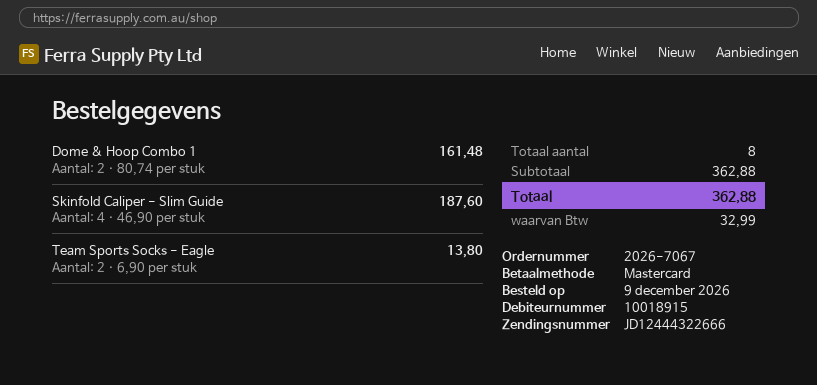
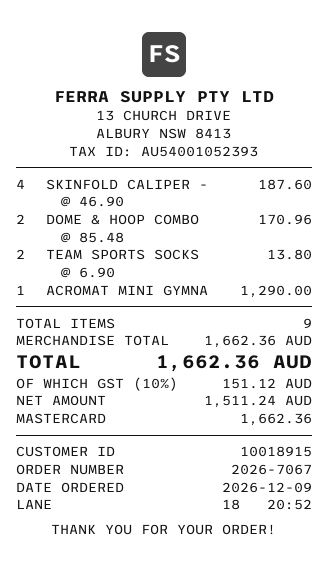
Dome & Hoop Combo 1: 2 x 80.74 = 161.48 -> 2 x 85.48 = 170.96
ACROMAT MINI GYMNA: none -> 1 x 1290.00 = 1290.00
total quantity: 8 -> 9
subtotal: 362.88 -> 1662.36
tax: 32.99 -> 151.12
total: 362.88 -> 1662.36

